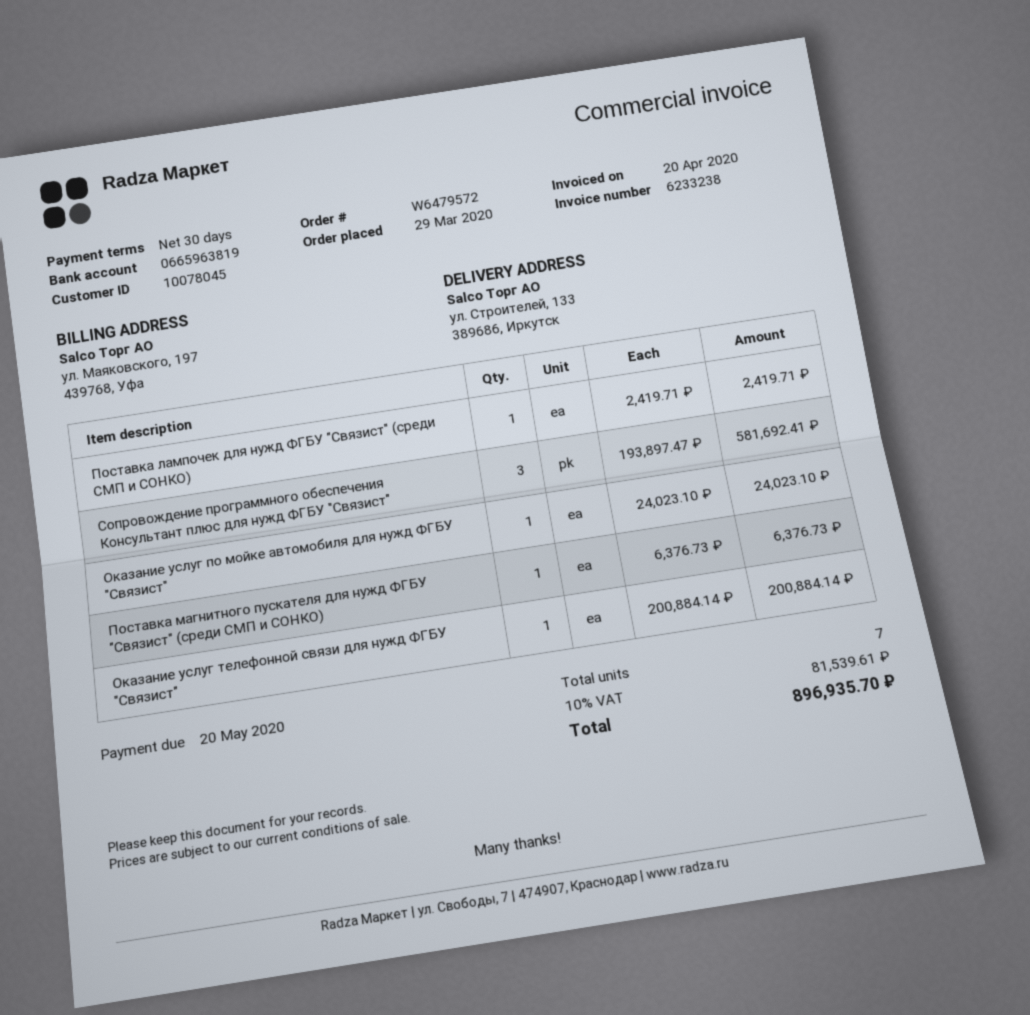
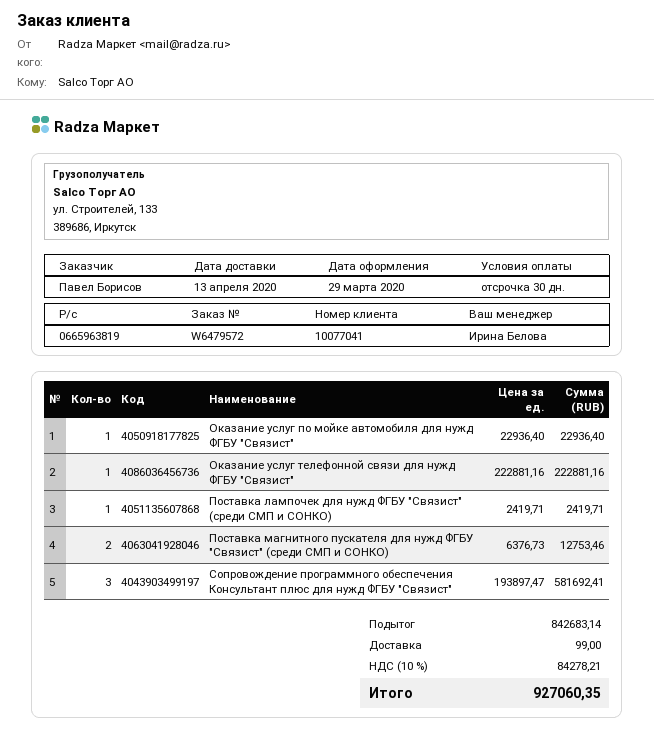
customer number: 10078045 -> 10077041
Оказание услуг по мойке автомобиля для нужд ФГБУ "Связист": 1 x 24023.10 = 24023.10 -> 1 x 22936.40 = 22936.40
Поставка магнитного пускателя для нужд ФГБУ "Связист" (среди СМП и СОНКО): 1 x 6376.73 = 6376.73 -> 2 x 6376.73 = 12753.46
Оказание услуг телефонной связи для нужд ФГБУ "Связист": 1 x 200884.14 = 200884.14 -> 1 x 222881.16 = 222881.16
shipping: none -> 99.00
tax: 10% = 81539.61 -> 10% = 84278.21
total: 896935.70 -> 927060.35

